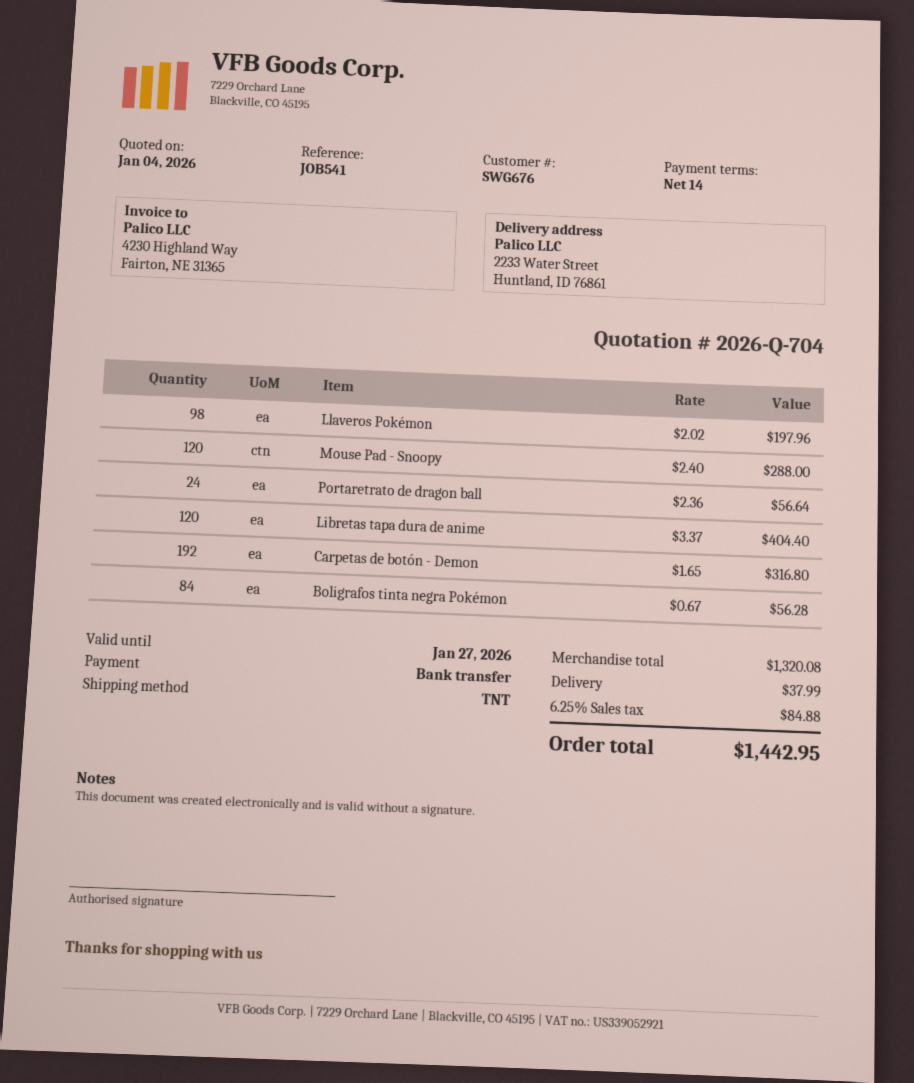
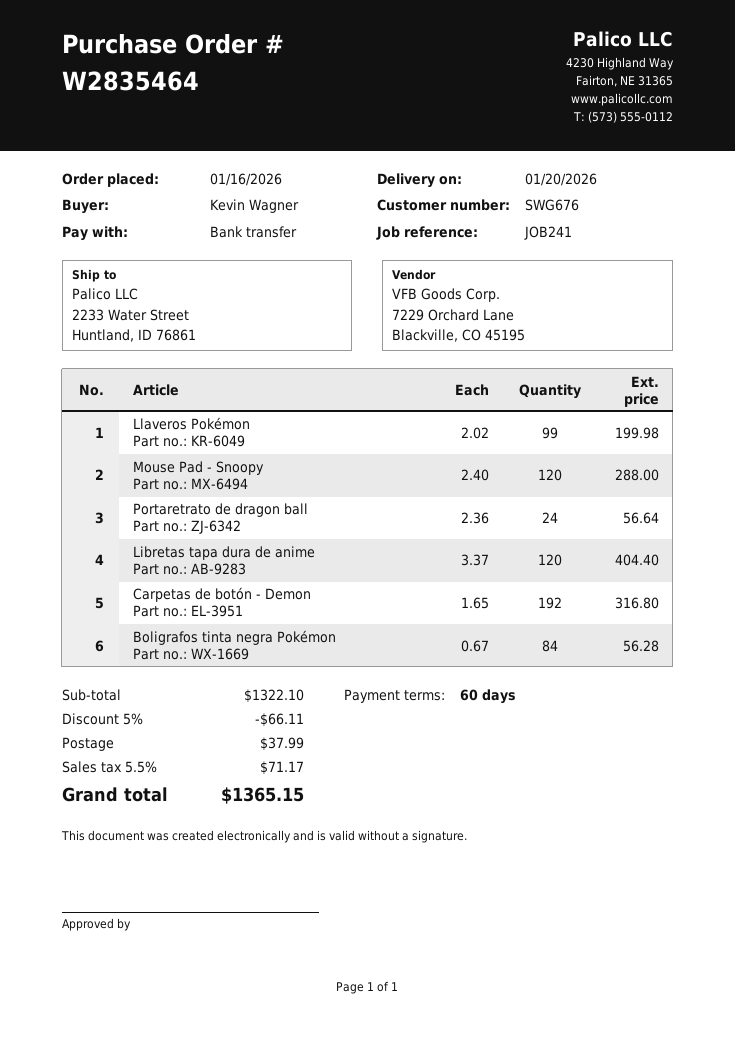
payment terms: 14 days -> 60 days
reference: JOB541 -> JOB241
Llaveros Pokémon: 98 x 2.02 = 197.96 -> 99 x 2.02 = 199.98
subtotal: 1320.08 -> 1322.10
discount: none -> 5% = 66.11
tax: 6.25% = 84.88 -> 5.5% = 71.17
total: 1442.95 -> 1365.15

